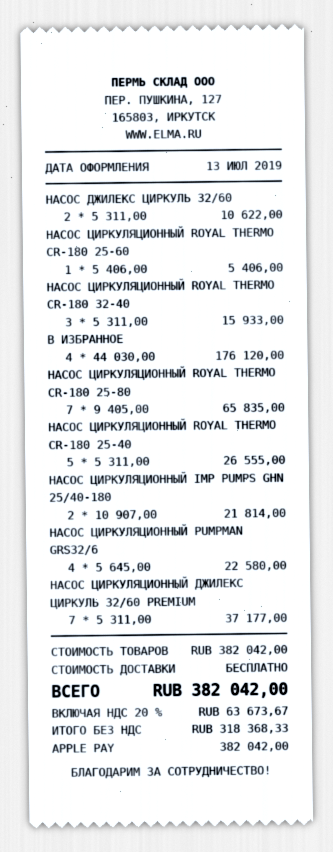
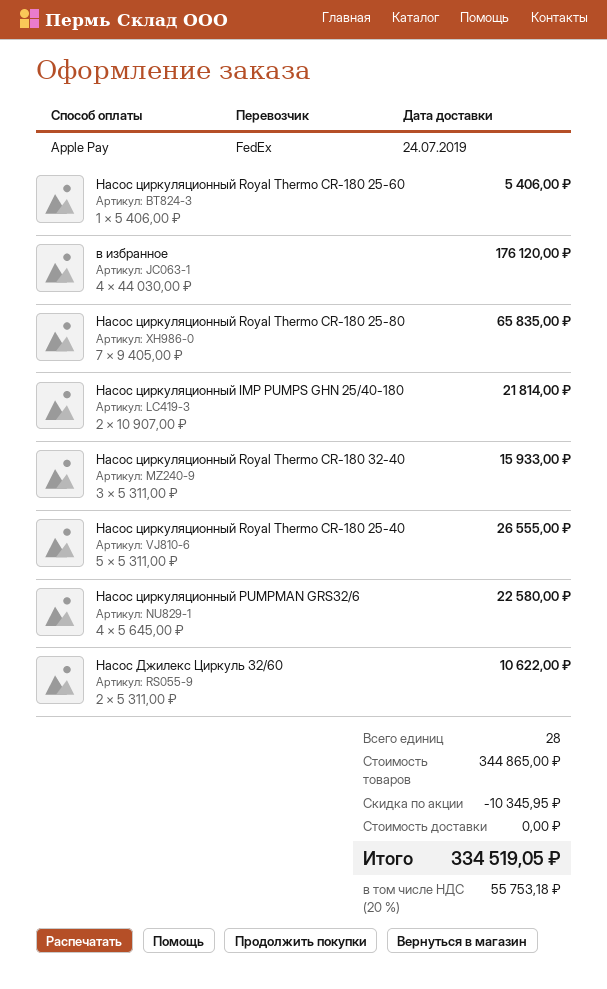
НАСОС ЦИРКУЛЯЦИОННЫЙ ДЖИЛЕКС ЦИРКУЛЬ 32/60 PREMIUM: 7 x 5311.00 = 37177.00 -> none
subtotal: 382042.00 -> 344865.00
discount: none -> 10345.95
tax: 20% = 63673.67 -> 20% = 55753.18
total: 382042.00 -> 334519.05

